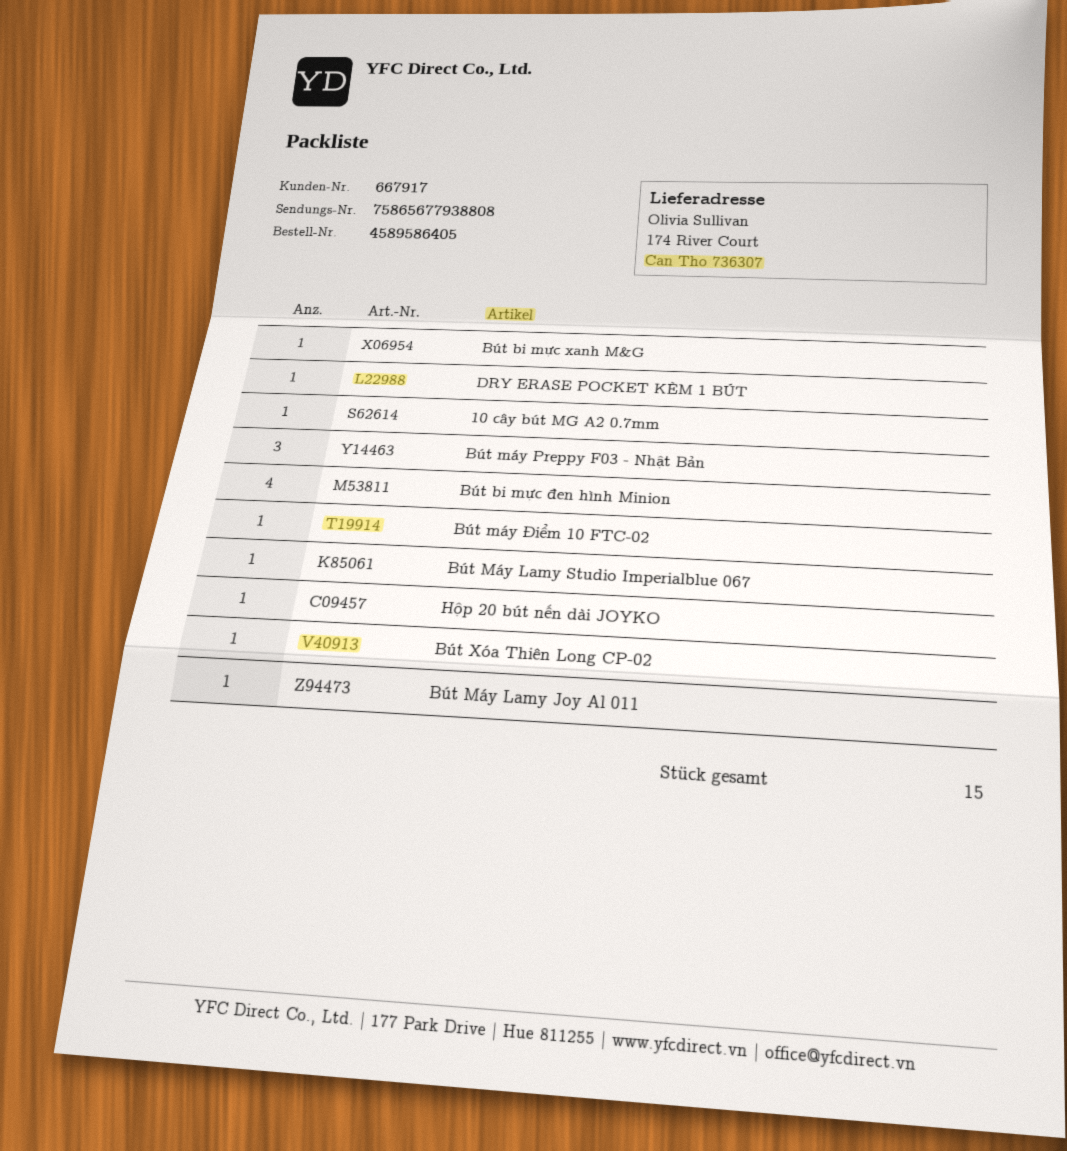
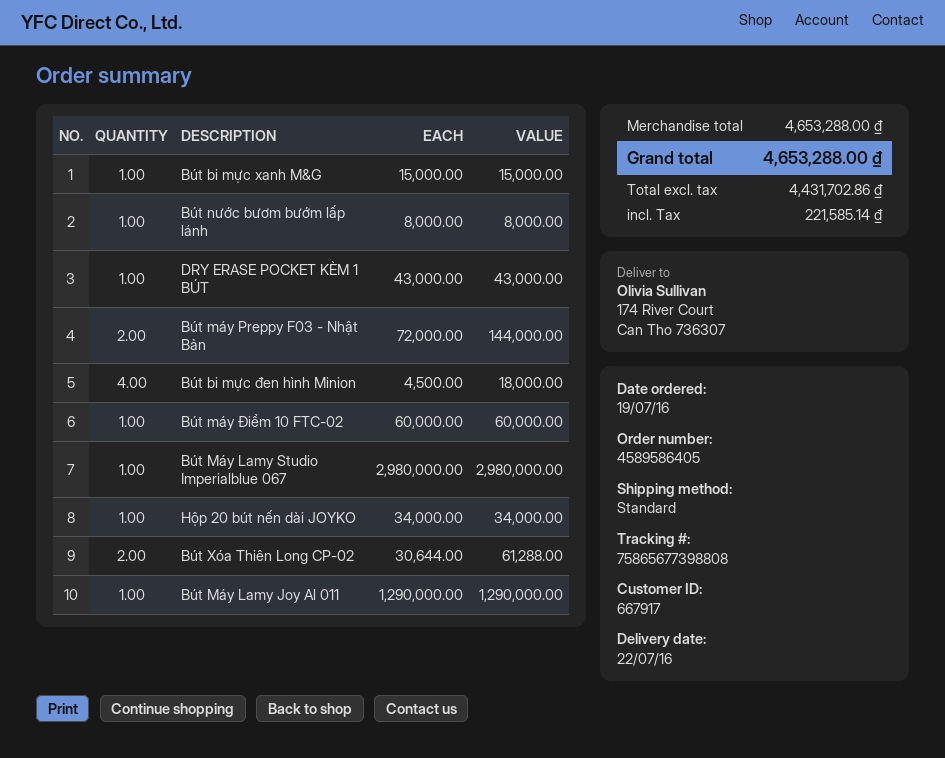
tracking number: 75865677938808 -> 75865677398808
10 cây bút MG A2 0.7mm: 1 -> none
Bút máy Preppy F03 - Nhật Bản: 3 -> 2
Bút Xóa Thiên Long CP-02: 1 -> 2
Bút nước bươm bướm lấp lánh: none -> 1

